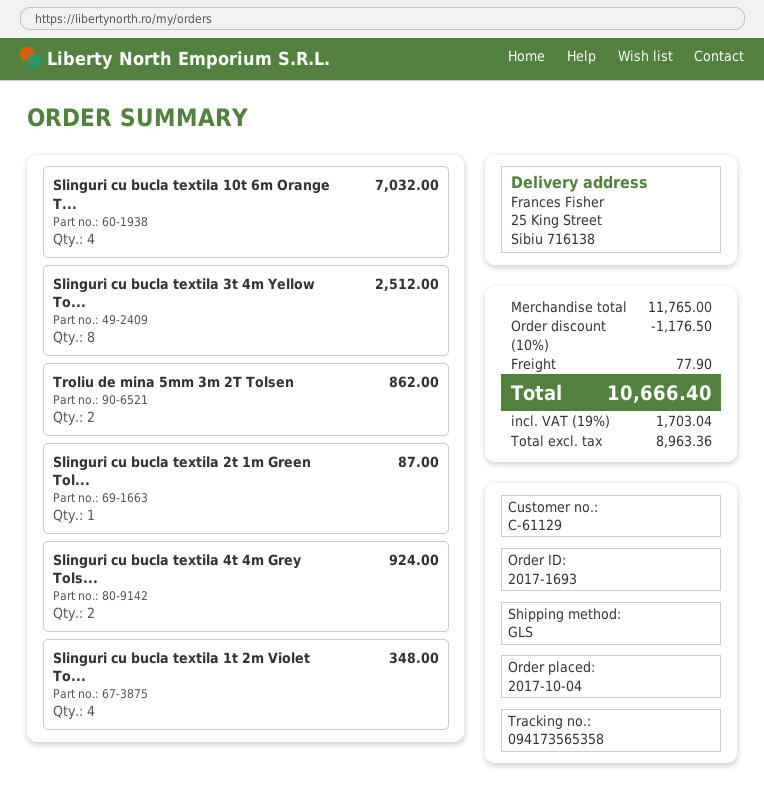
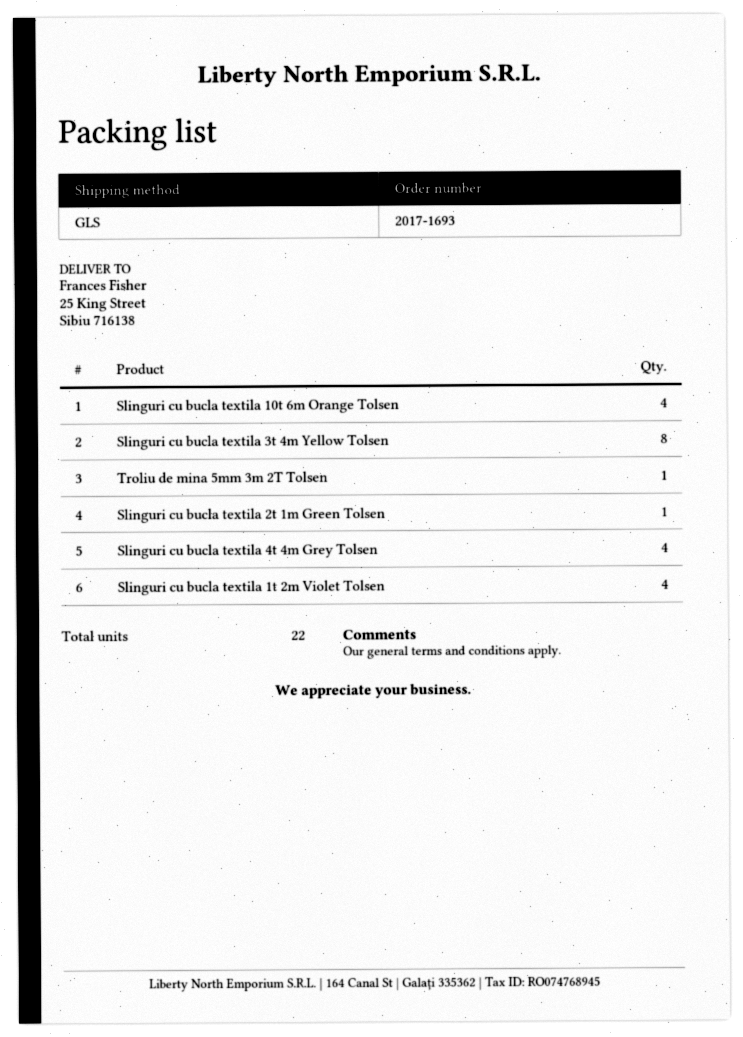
Troliu de mina 5mm 3m 2T Tolsen: 2 -> 1
Slinguri cu bucla textila 4t 4m Grey Tols...: 2 -> 4

